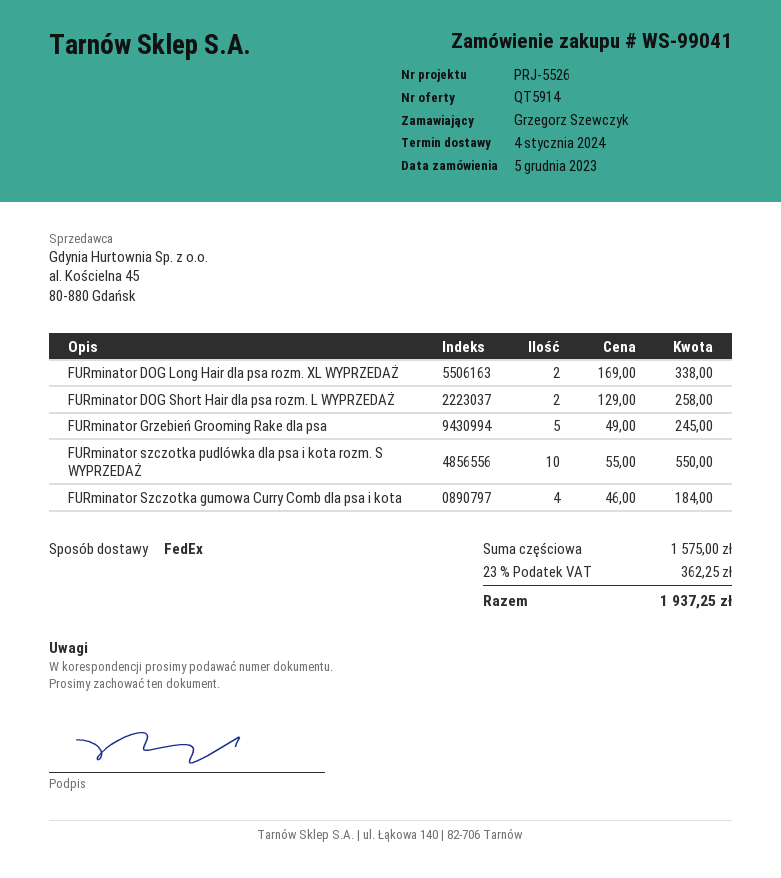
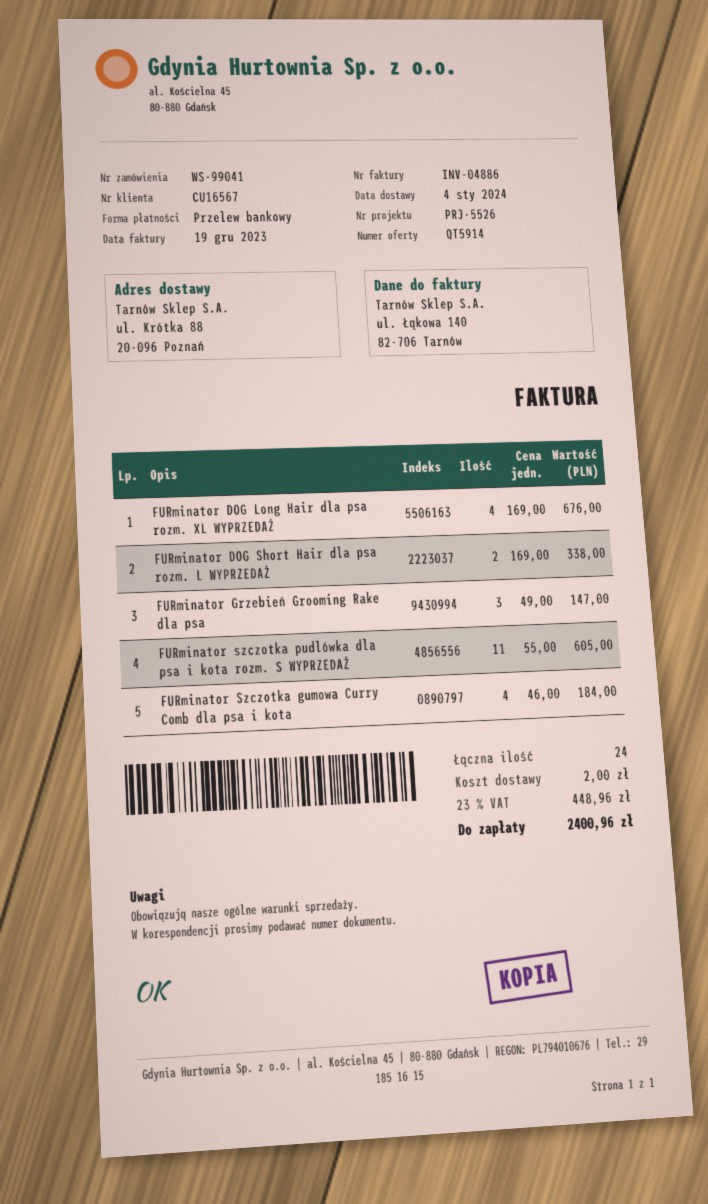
FURminator DOG Long Hair dla psa rozm. XL WYPRZEDAŻ: 2 x 169.00 = 338.00 -> 4 x 169.00 = 676.00
FURminator DOG Short Hair dla psa rozm. L WYPRZEDAŻ: 2 x 129.00 = 258.00 -> 2 x 169.00 = 338.00
FURminator Grzebień Grooming Rake dla psa: 5 x 49.00 = 245.00 -> 3 x 49.00 = 147.00
FURminator szczotka pudlówka dla psa i kota rozm. S WYPRZEDAŻ: 10 x 55.00 = 550.00 -> 11 x 55.00 = 605.00
shipping: none -> 2.00
tax: 23% = 362.25 -> 23% = 448.96
total: 1937.25 -> 2400.96

